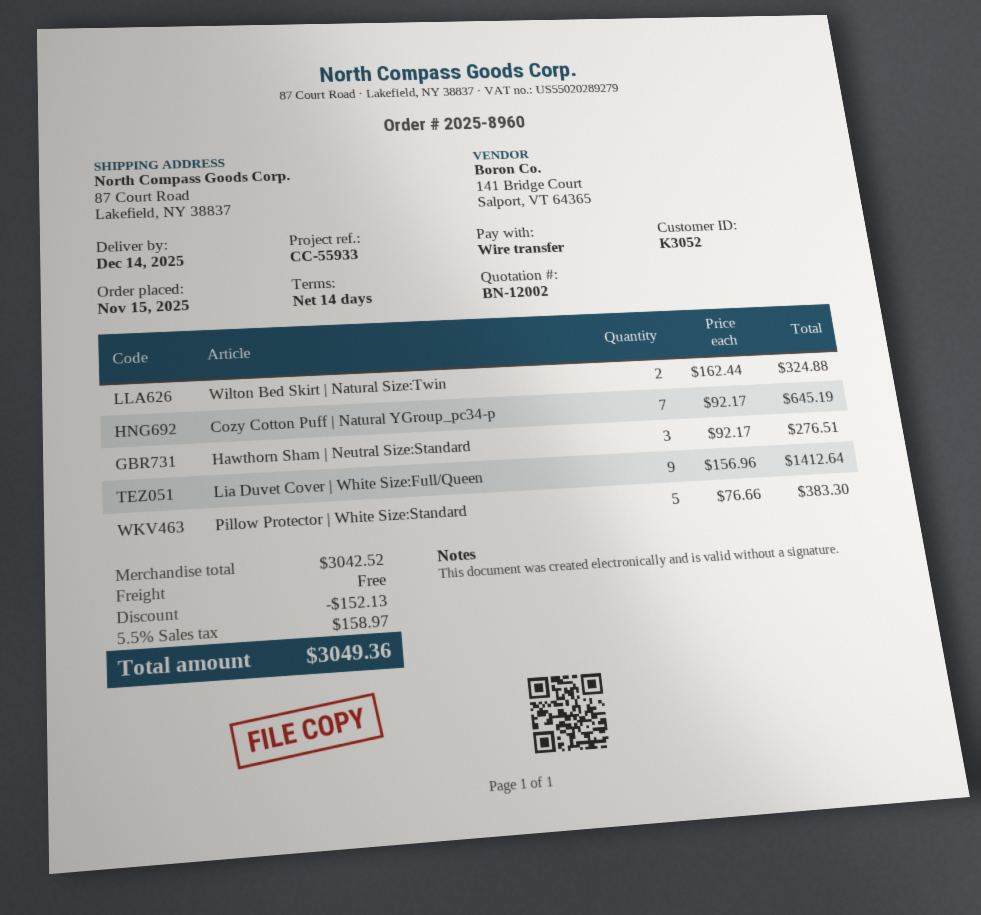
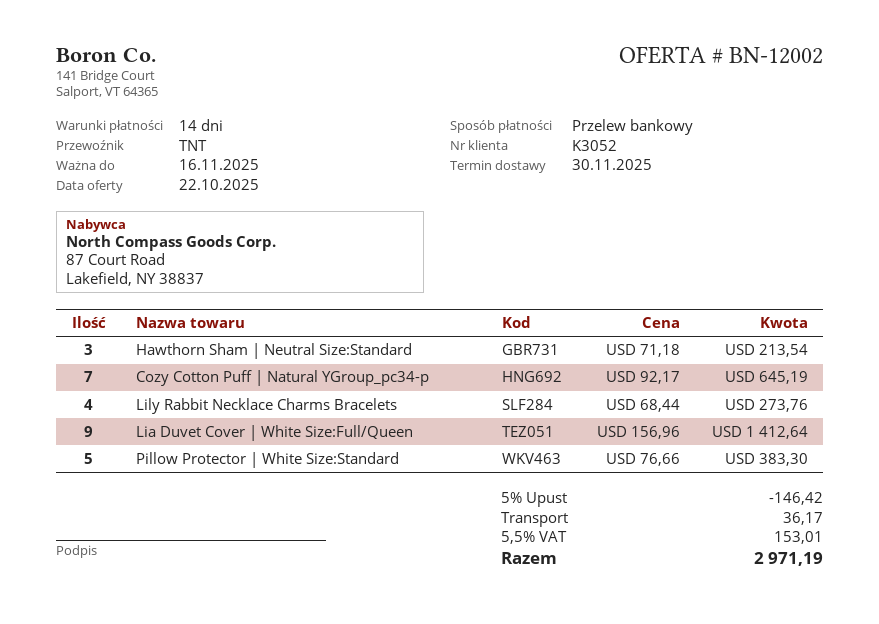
delivery date: 2025-12-14 -> 2025-11-30
Wilton Bed Skirt | Natural Size:Twin: 2 x 162.44 = 324.88 -> none
Hawthorn Sham | Neutral Size:Standard: 3 x 92.17 = 276.51 -> 3 x 71.18 = 213.54
Lily Rabbit Necklace Charms Bracelets: none -> 4 x 68.44 = 273.76
discount: 152.13 -> 146.42
shipping: 0.00 -> 36.17
tax: 5.5% = 158.97 -> 5.5% = 153.01
total: 3049.36 -> 2971.19

